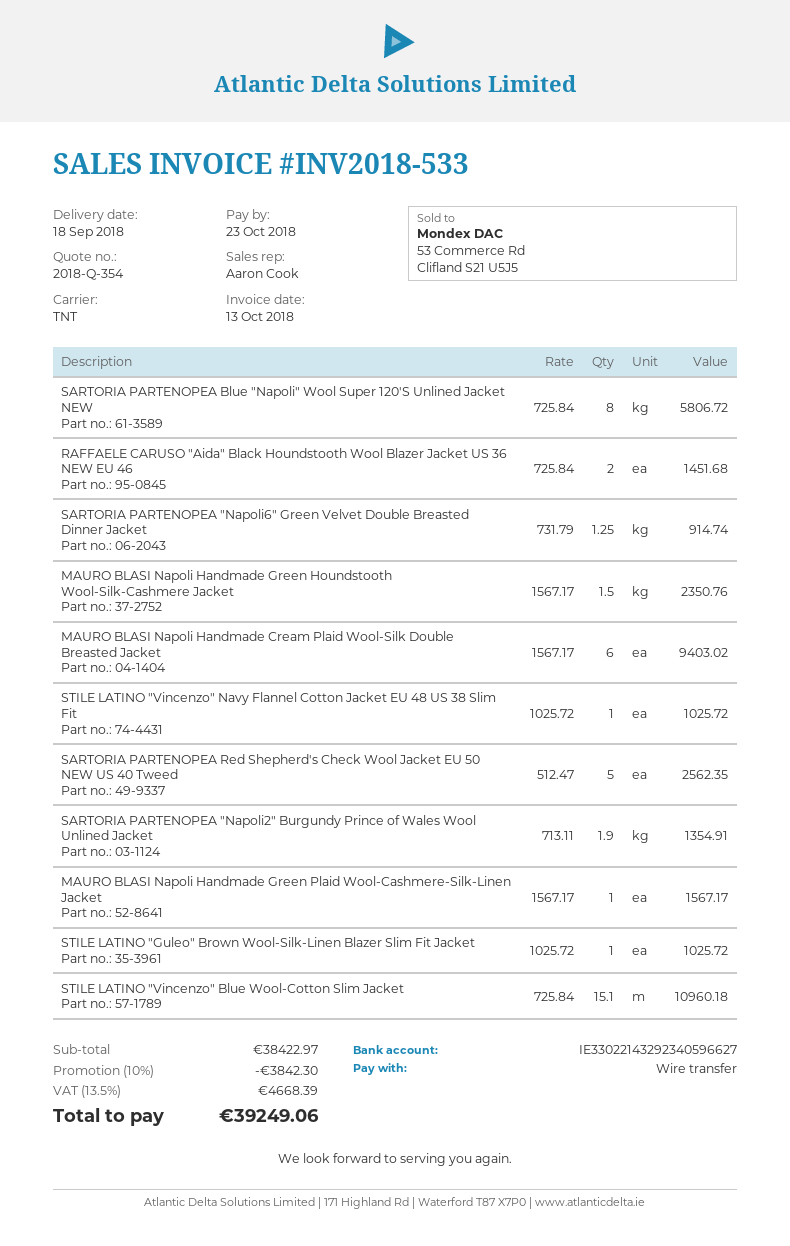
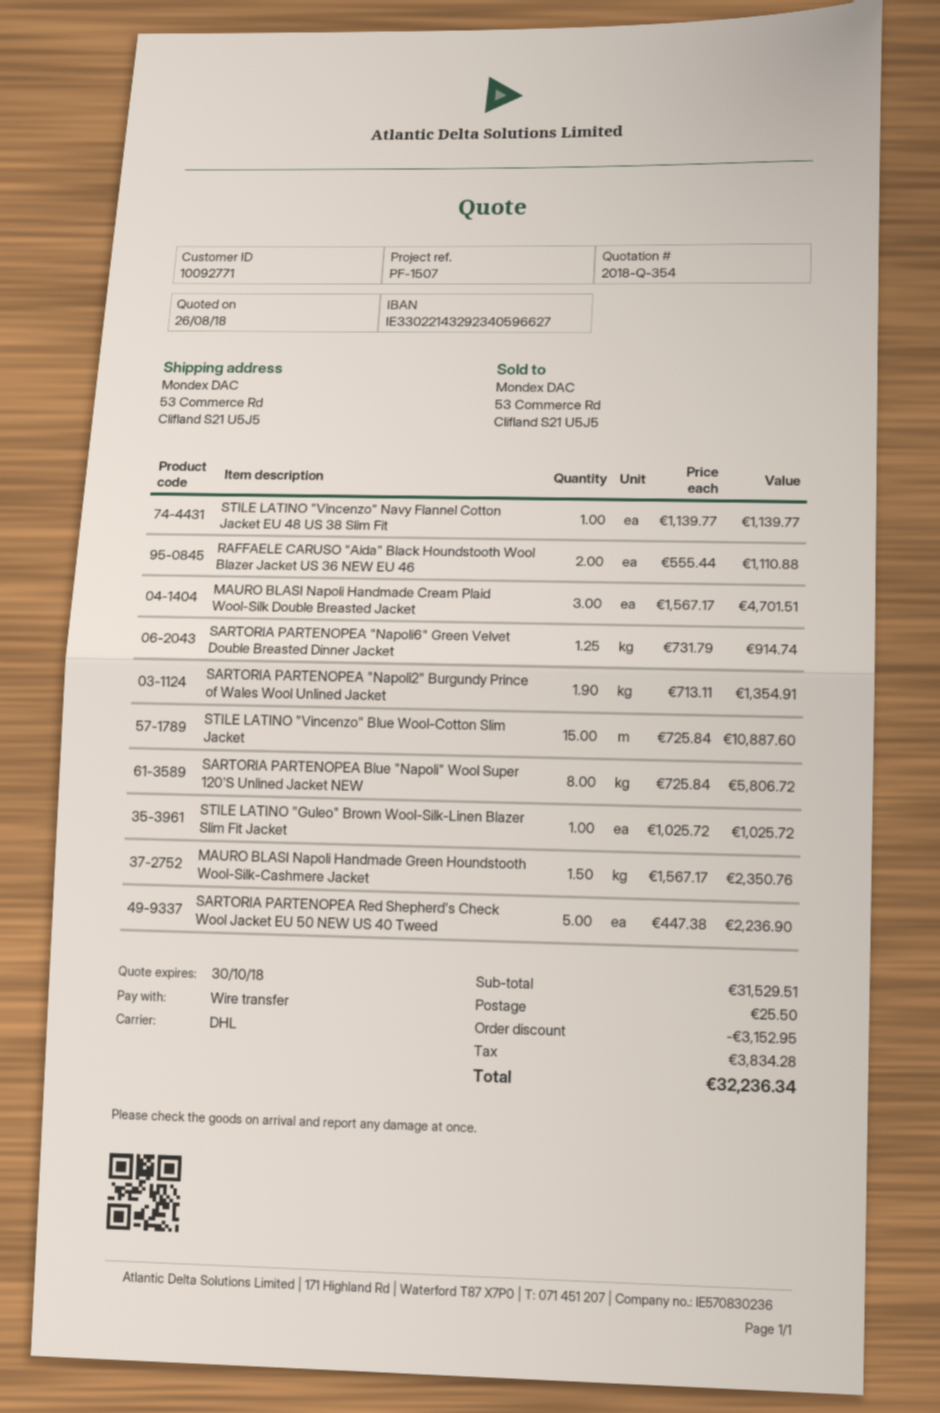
shipping method: TNT -> DHL
RAFFAELE CARUSO "Aida" Black Houndstooth Wool Blazer Jacket US 36 NEW EU 46: 2 x 725.84 = 1451.68 -> 2 x 555.44 = 1110.88
MAURO BLASI Napoli Handmade Cream Plaid Wool-Silk Double Breasted Jacket: 6 x 1567.17 = 9403.02 -> 3 x 1567.17 = 4701.51
STILE LATINO "Vincenzo" Navy Flannel Cotton Jacket EU 48 US 38 Slim Fit: 1 x 1025.72 = 1025.72 -> 1 x 1139.77 = 1139.77
SARTORIA PARTENOPEA Red Shepherd's Check Wool Jacket EU 50 NEW US 40 Tweed: 5 x 512.47 = 2562.35 -> 5 x 447.38 = 2236.90
MAURO BLASI Napoli Handmade Green Plaid Wool-Cashmere-Silk-Linen Jacket: 1 x 1567.17 = 1567.17 -> none
STILE LATINO "Vincenzo" Blue Wool-Cotton Slim Jacket: 15.1 x 725.84 = 10960.18 -> 15 x 725.84 = 10887.60
subtotal: 38422.97 -> 31529.51
discount: 3842.30 -> 3152.95
shipping: none -> 25.50
tax: 4668.39 -> 3834.28
total: 39249.06 -> 32236.34

